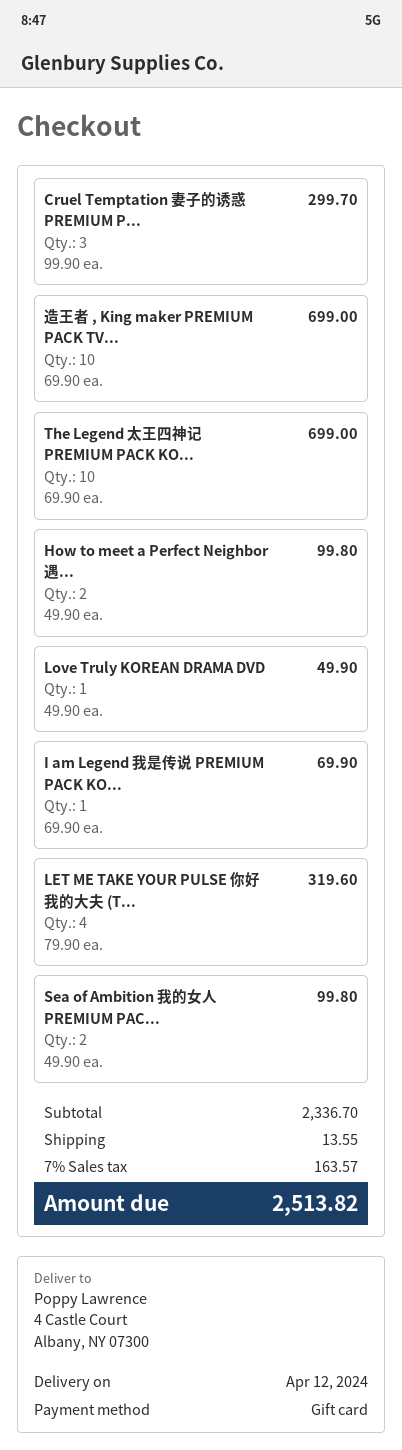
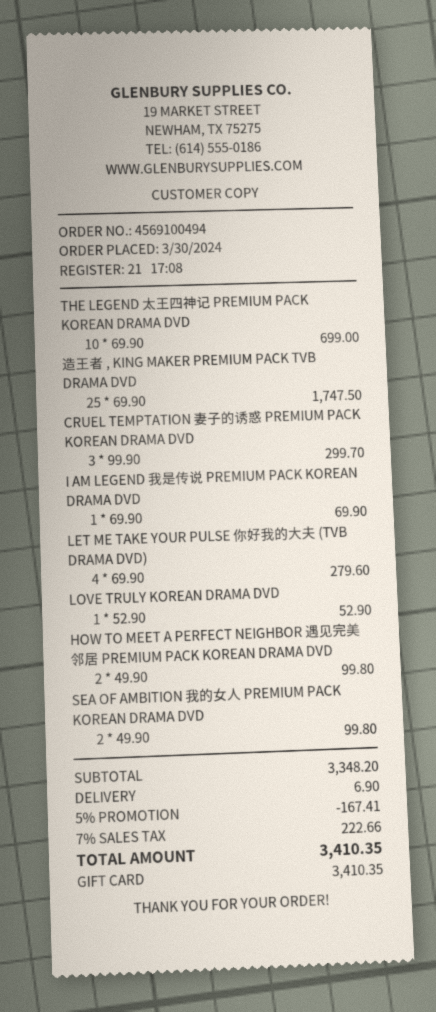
造王者 , King maker PREMIUM PACK TV...: 10 x 69.90 = 699.00 -> 25 x 69.90 = 1747.50
Love Truly KOREAN DRAMA DVD: 1 x 49.90 = 49.90 -> 1 x 52.90 = 52.90
LET ME TAKE YOUR PULSE 你好我的大夫 (T...: 4 x 79.90 = 319.60 -> 4 x 69.90 = 279.60
subtotal: 2336.70 -> 3348.20
discount: none -> 5% = 167.41
shipping: 13.55 -> 6.90
tax: 7% = 163.57 -> 7% = 222.66
total: 2513.82 -> 3410.35

